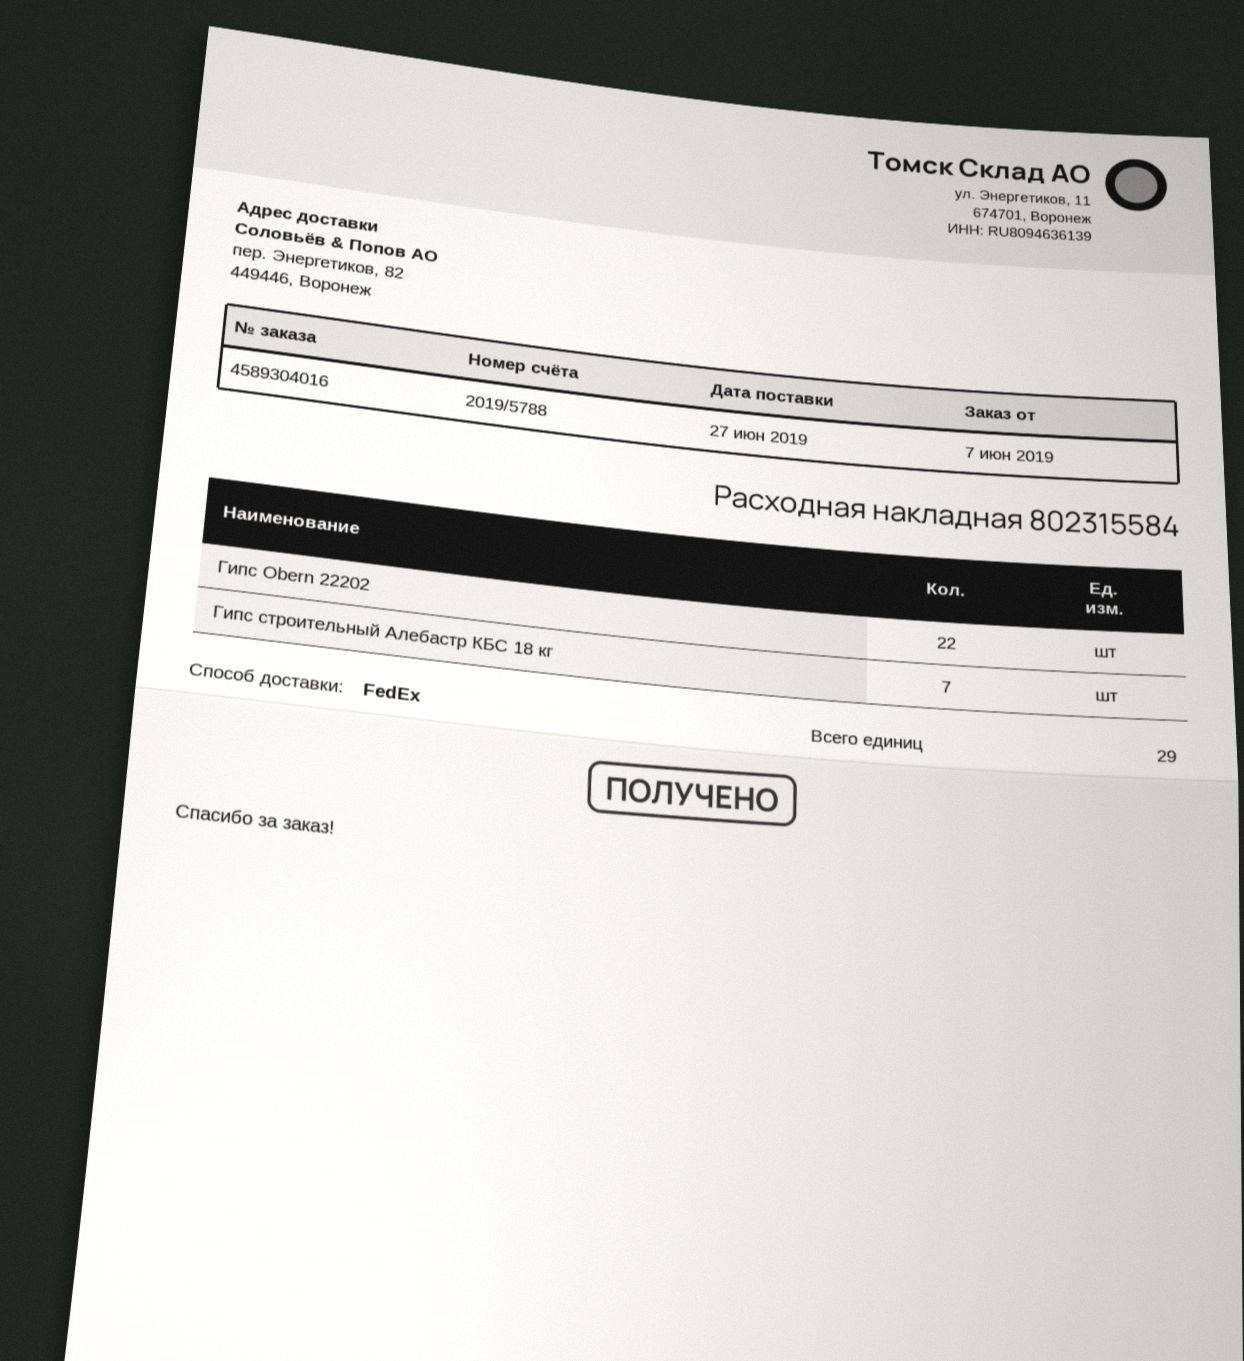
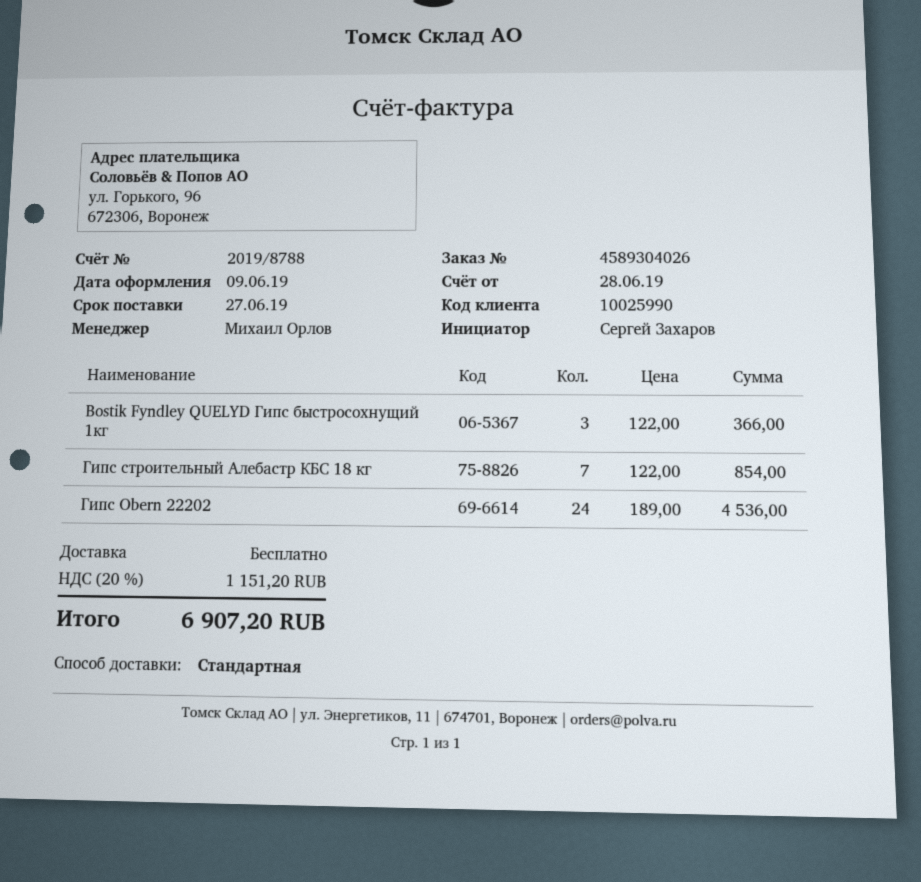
order number: 4589304016 -> 4589304026
order date: 2019-06-07 -> 2019-06-09
invoice number: 2019/5788 -> 2019/8788
shipping method: FedEx -> standard
Гипс Obern 22202: 22 -> 24
Bostik Fyndley QUELYD Гипс быстросохнущий 1кг: none -> 3

